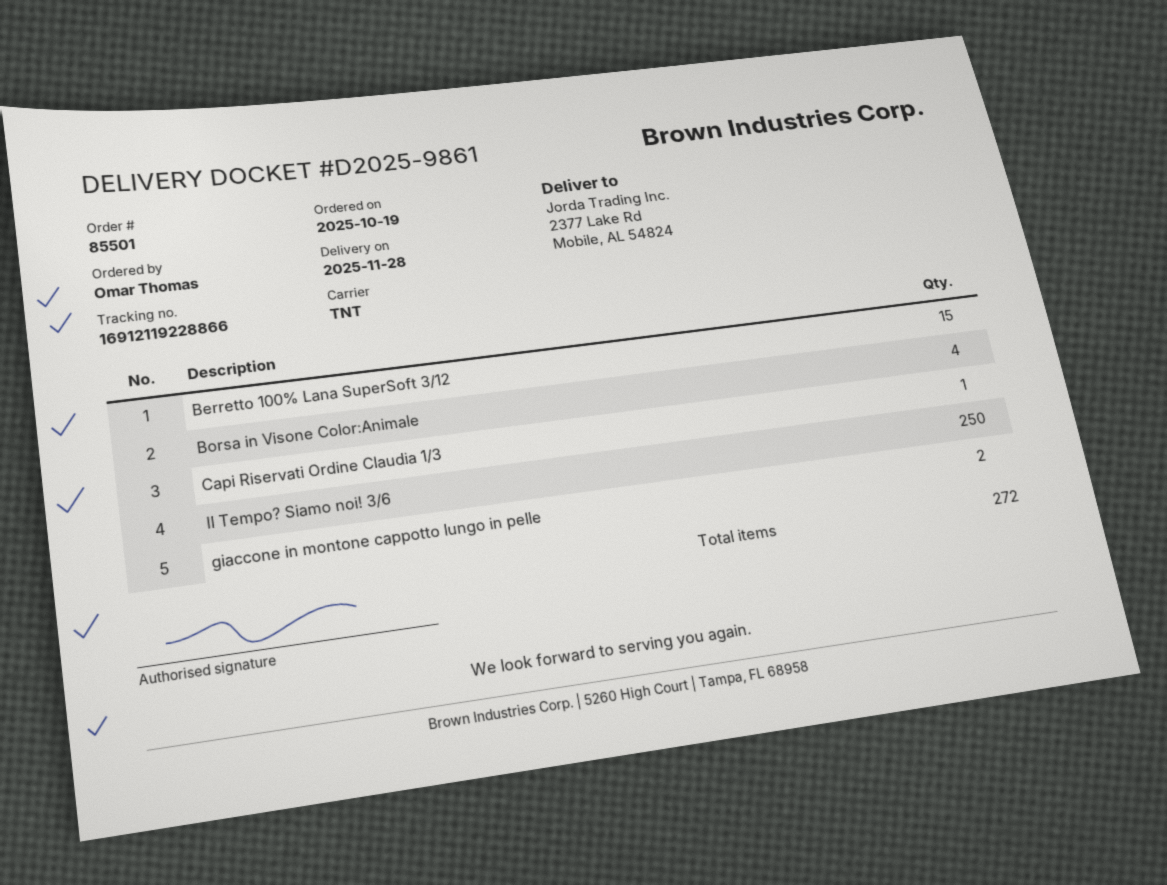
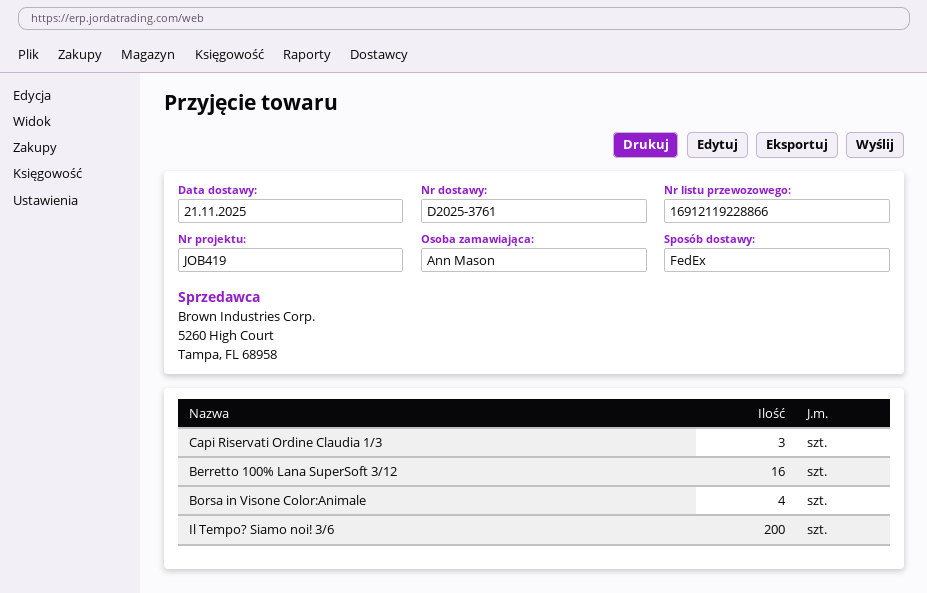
delivery note number: D2025-9861 -> D2025-3761
delivery date: 2025-11-28 -> 2025-11-21
ordered by: Omar Thomas -> Ann Mason
shipping method: TNT -> FedEx
Berretto 100% Lana SuperSoft 3/12: 15 -> 16
Capi Riservati Ordine Claudia 1/3: 1 -> 3
Il Tempo? Siamo noi! 3/6: 250 -> 200
giaccone in montone cappotto lungo in pelle: 2 -> none

